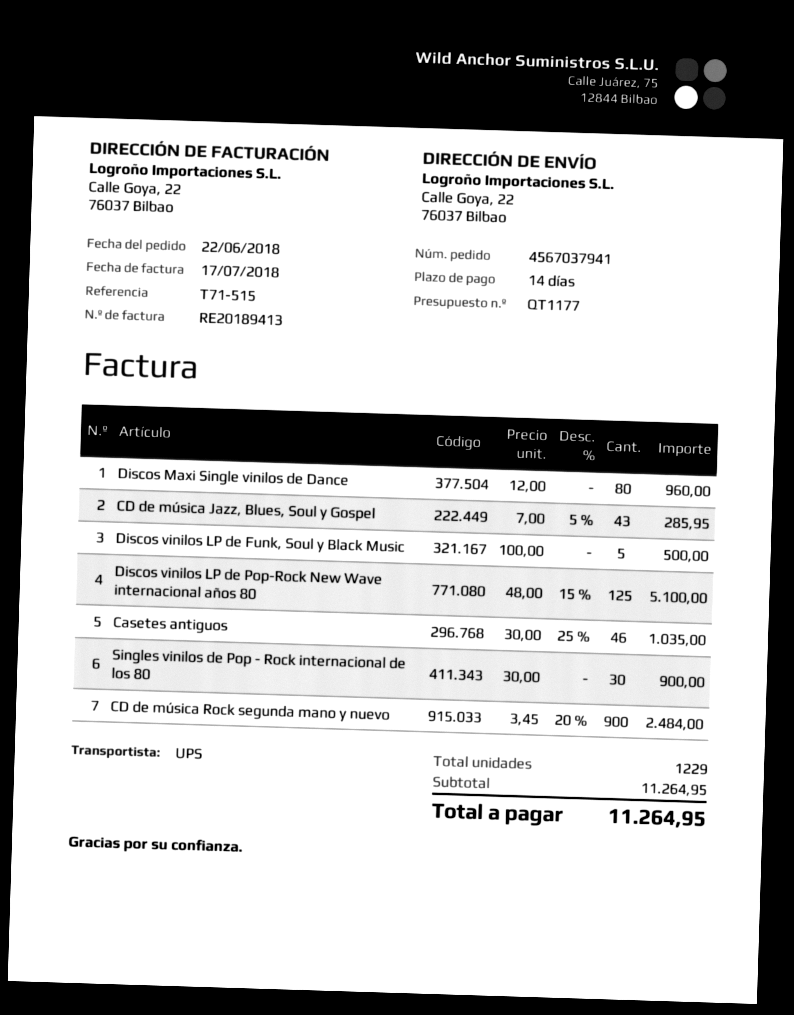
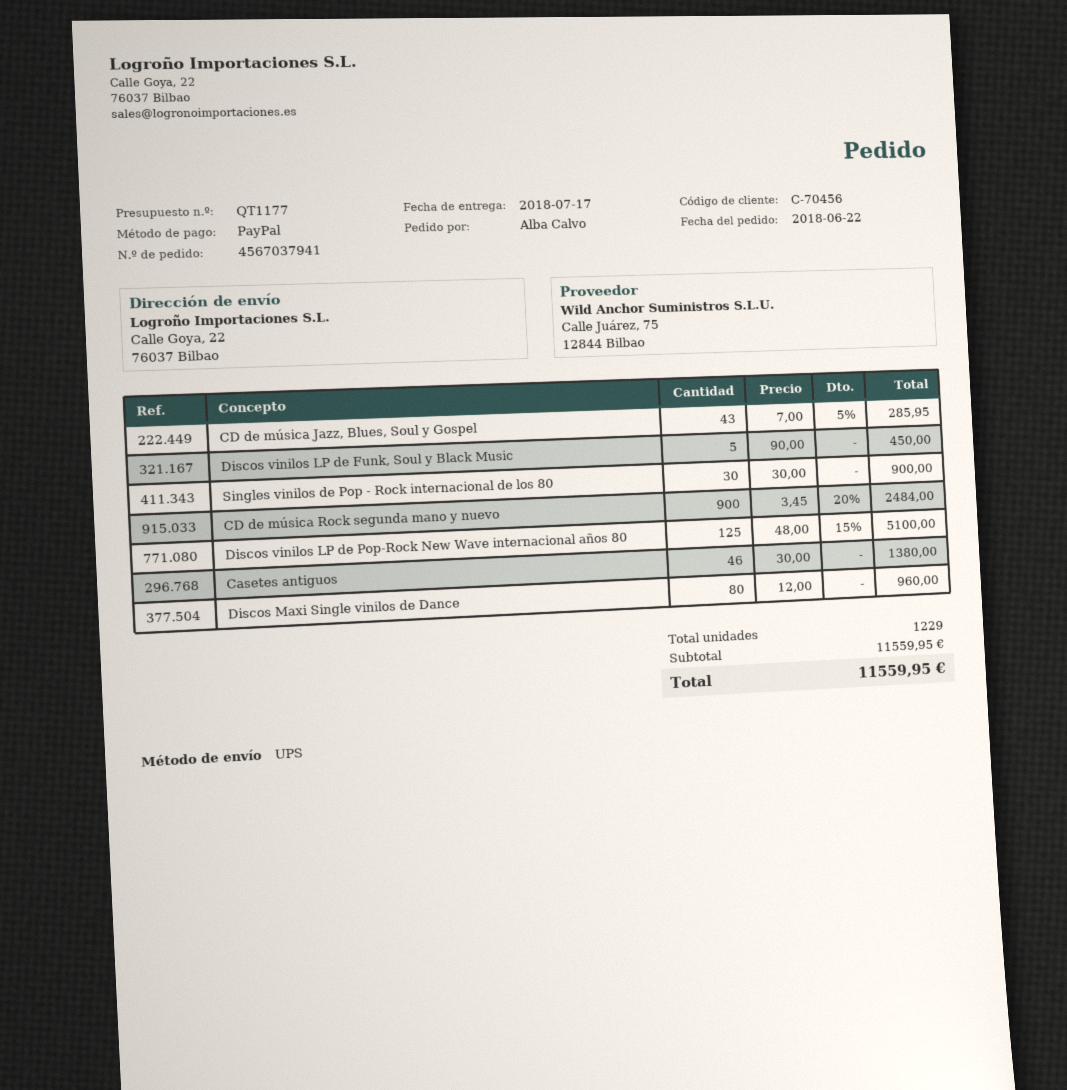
Discos vinilos LP de Funk, Soul y Black Music: 5 x 100.00 = 500.00 -> 5 x 90.00 = 450.00
Casetes antiguos: 46 x 30.00 - 25% = 1035.00 -> 46 x 30.00 = 1380.00
subtotal: 11264.95 -> 11559.95
total: 11264.95 -> 11559.95

